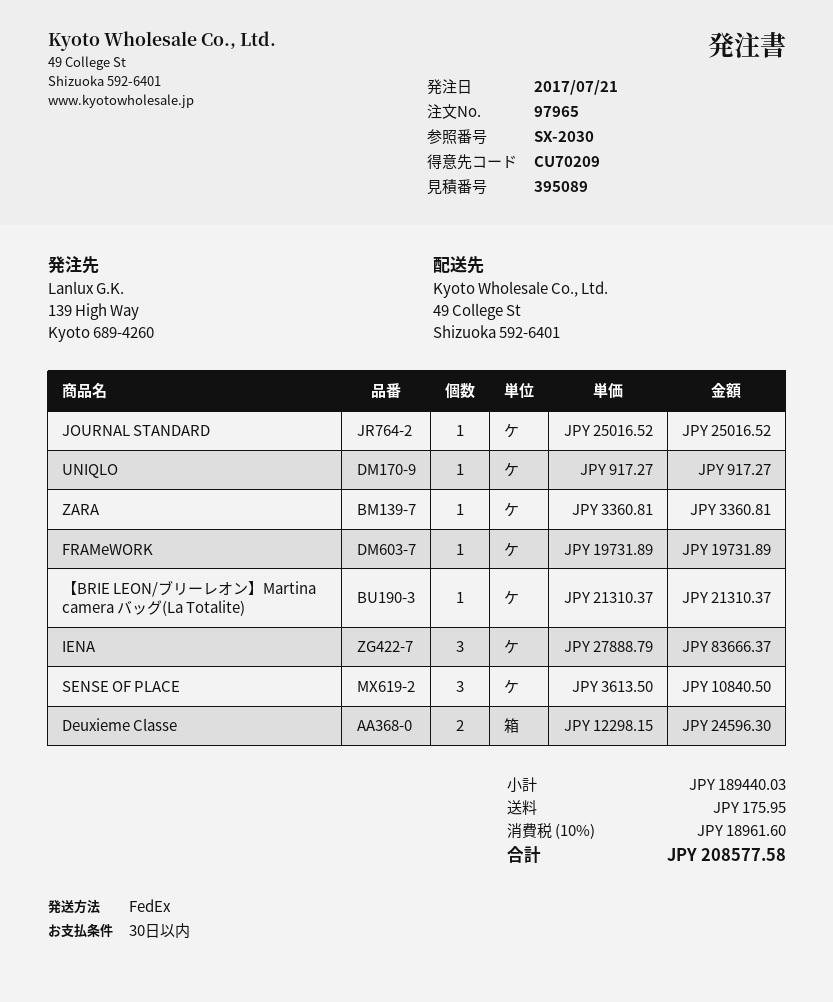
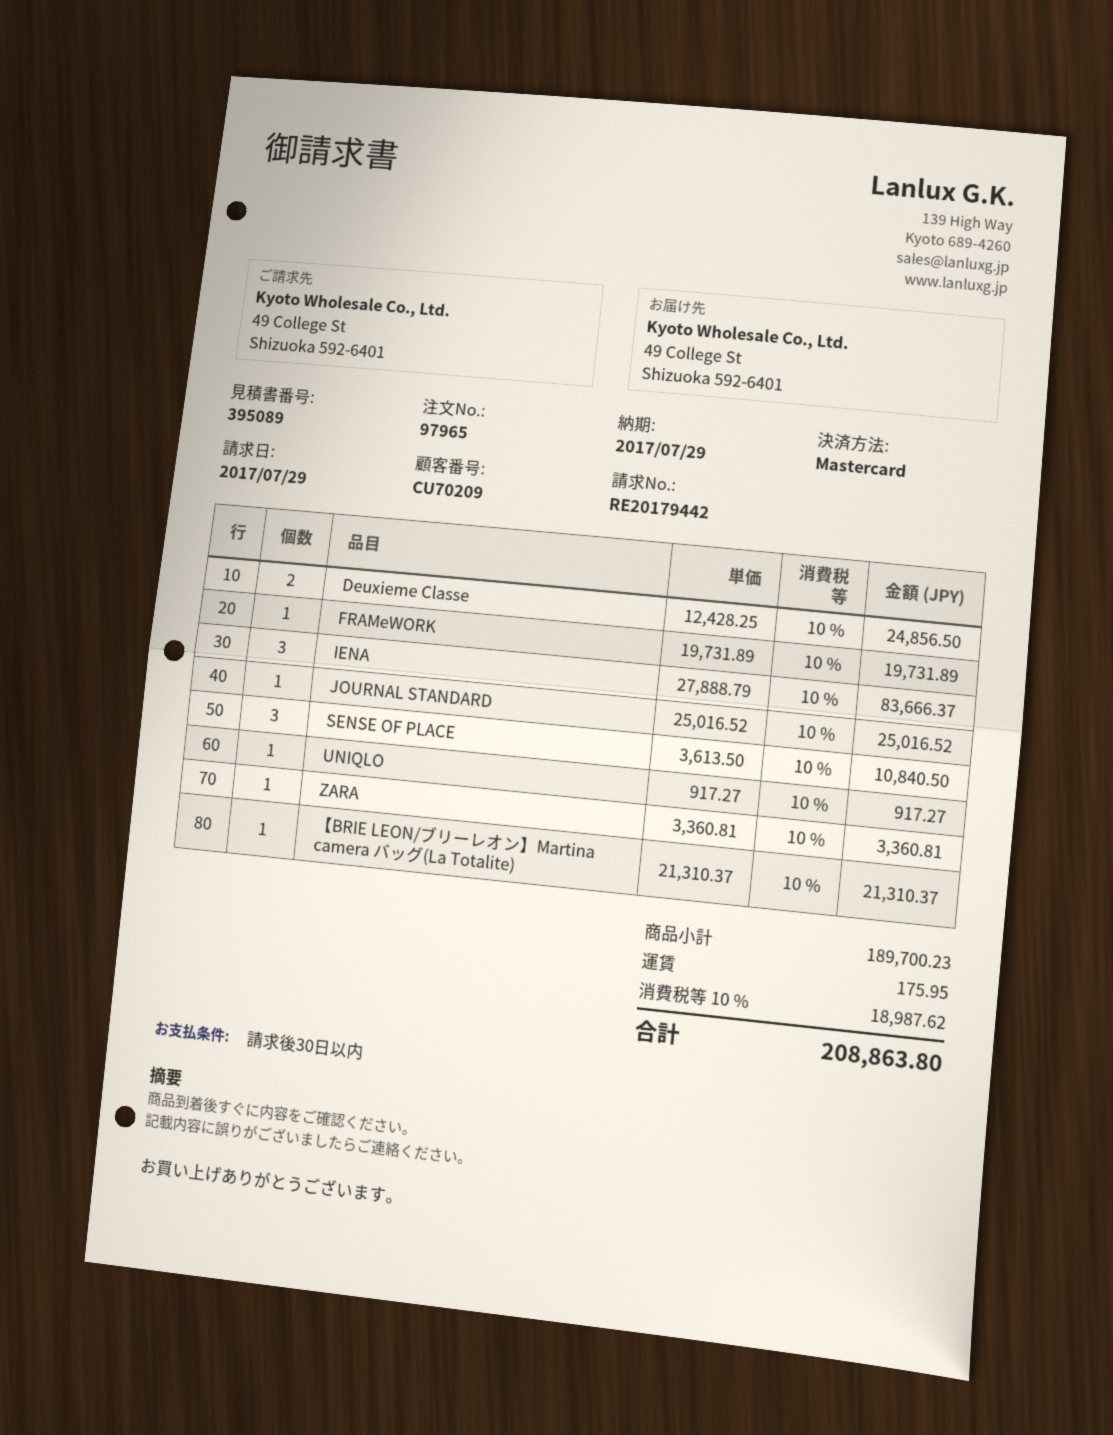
Deuxieme Classe: 2 x 12298.15 = 24596.30 -> 2 x 12428.25 = 24856.50
subtotal: 189440.03 -> 189700.23
tax: 10% = 18961.60 -> 10% = 18987.62
total: 208577.58 -> 208863.80

